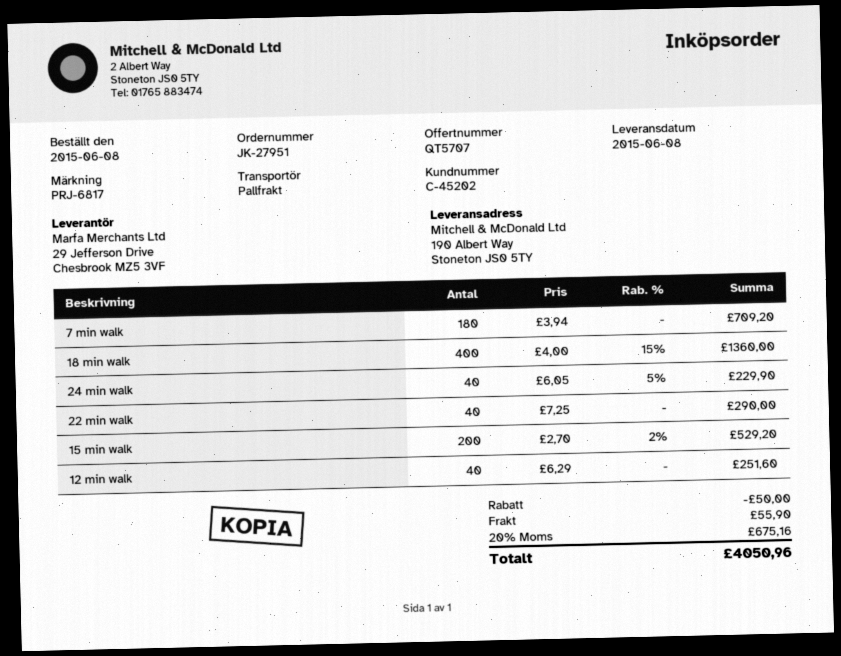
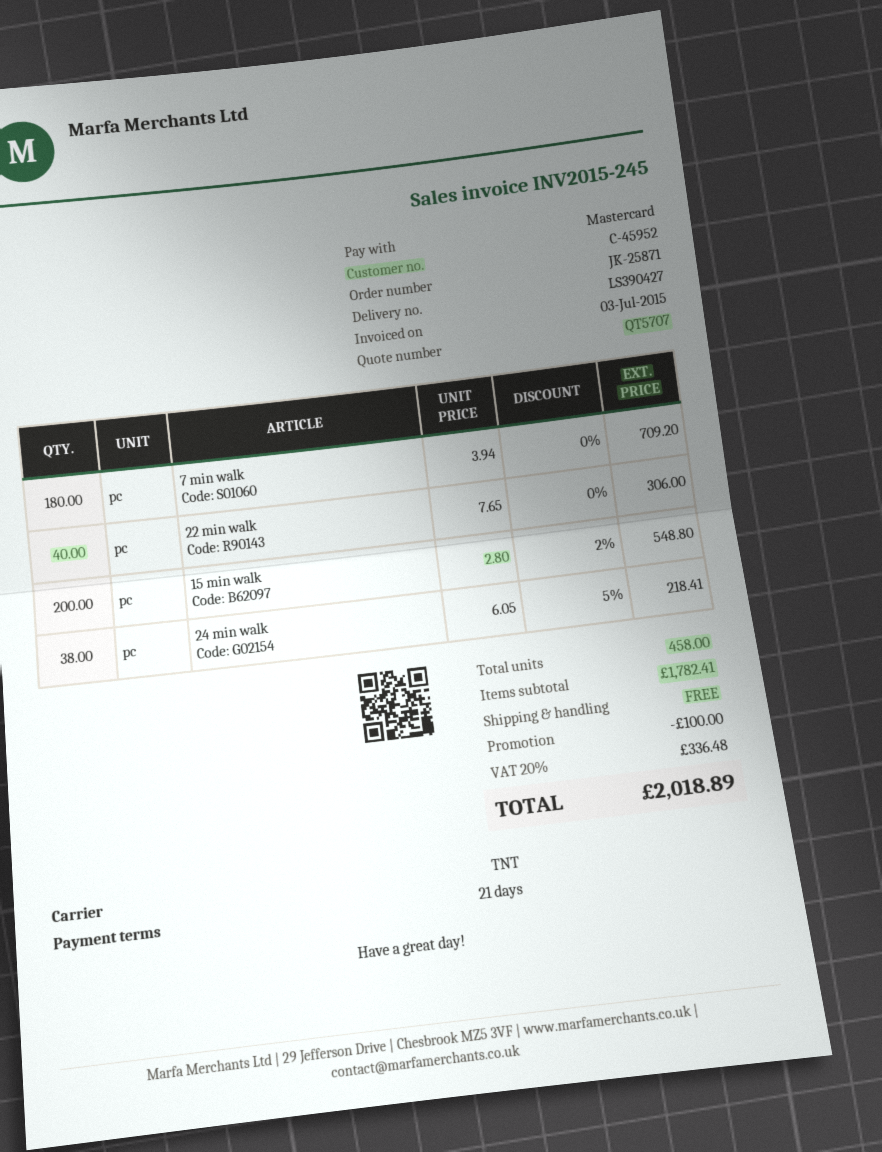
order number: JK-27951 -> JK-25871
customer number: C-45202 -> C-45952
shipping method: pallet freight -> TNT
18 min walk: 400 x 4.00 - 15% = 1360.00 -> none
24 min walk: 40 x 6.05 - 5% = 229.90 -> 38 x 6.05 - 5% = 218.41
22 min walk: 40 x 7.25 = 290.00 -> 40 x 7.65 = 306.00
15 min walk: 200 x 2.70 - 2% = 529.20 -> 200 x 2.80 - 2% = 548.80
12 min walk: 40 x 6.29 = 251.60 -> none
discount: 50.00 -> 100.00
shipping: 55.90 -> 0.00
tax: 20% = 675.16 -> 20% = 336.48
total: 4050.96 -> 2018.89

